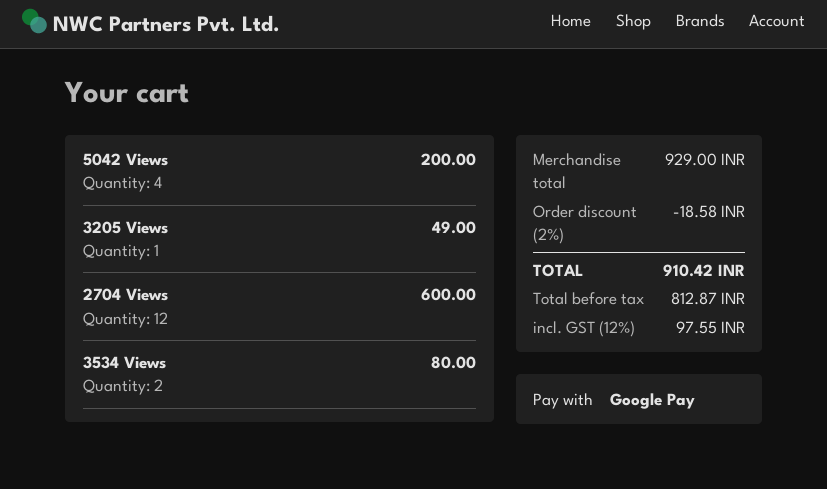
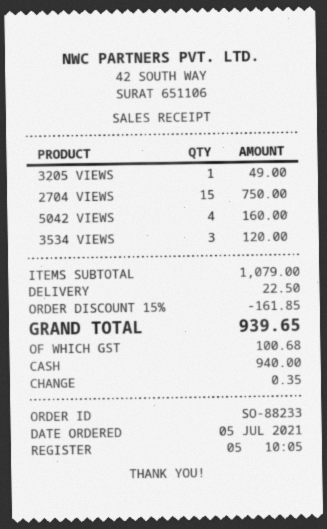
payment method: Google Pay -> cash
5042 Views: 4 for 200.00 -> 4 for 160.00
2704 Views: 12 for 600.00 -> 15 for 750.00
3534 Views: 2 for 80.00 -> 3 for 120.00
subtotal: 929.00 -> 1079.00
discount: 2% = 18.58 -> 15% = 161.85
shipping: none -> 22.50
tax: 97.55 -> 100.68
total: 910.42 -> 939.65

